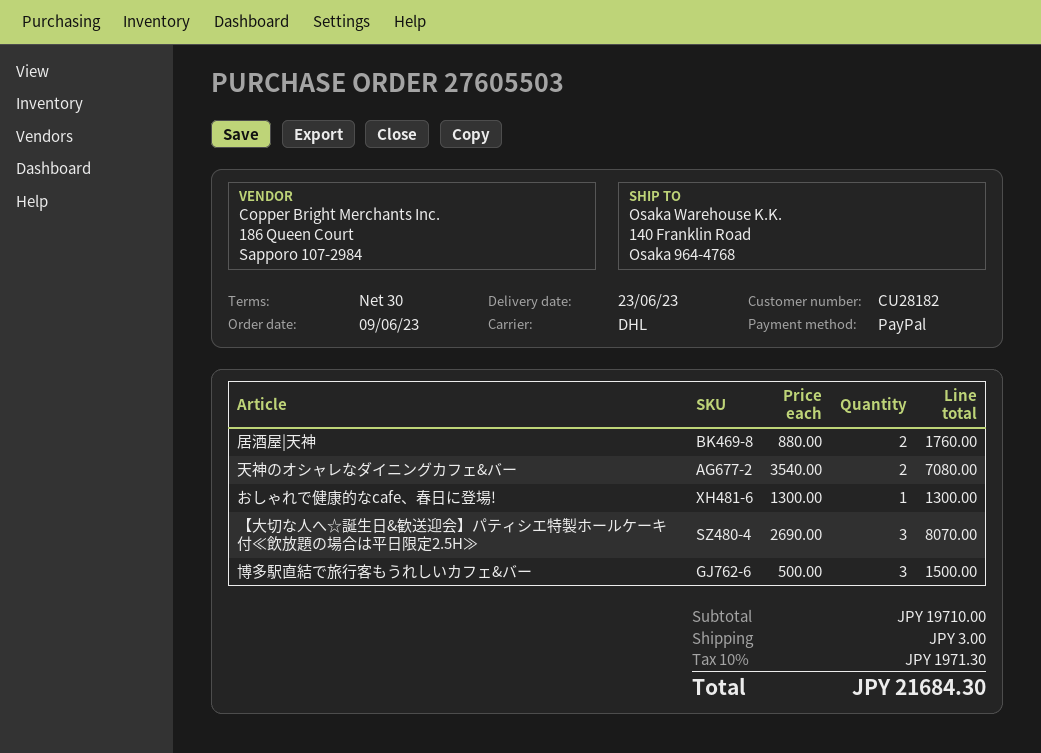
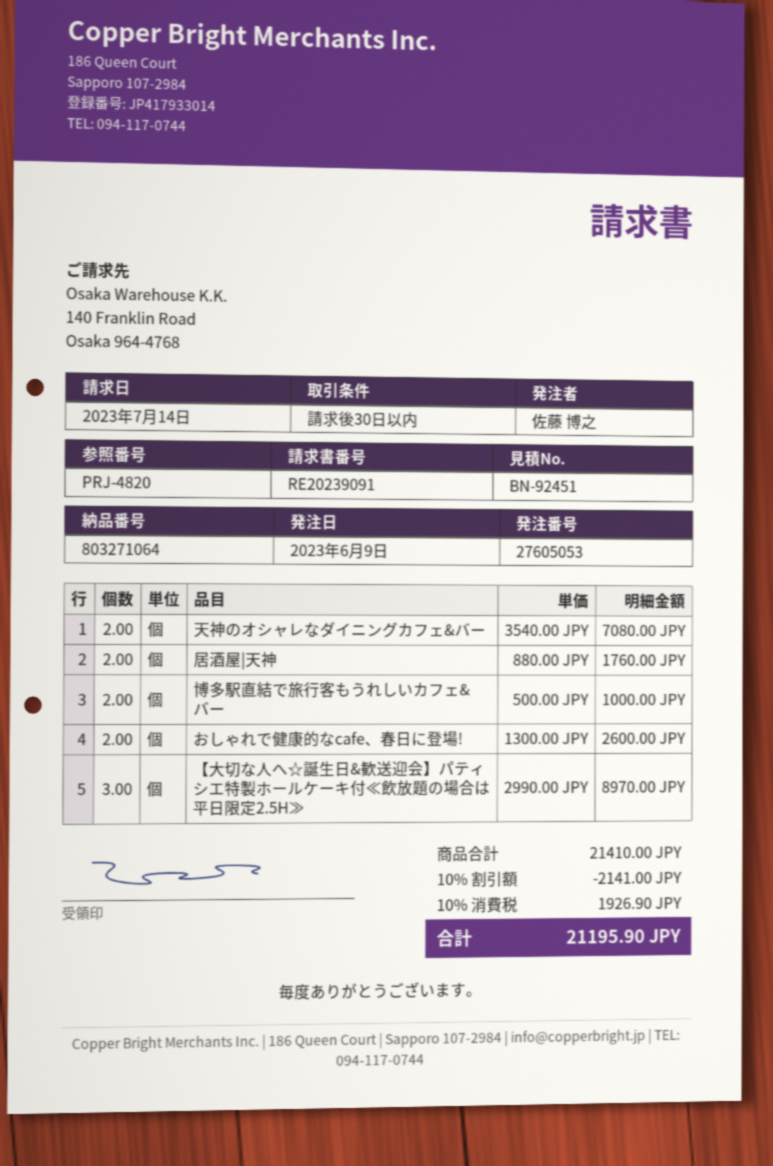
order number: 27605503 -> 27605053
おしゃれで健康的なcafe、春日に登場!: 1 x 1300.00 = 1300.00 -> 2 x 1300.00 = 2600.00
【大切な人へ☆誕生日&歓送迎会】パティシエ特製ホールケーキ付≪飲放題の場合は平日限定2.5H≫: 3 x 2690.00 = 8070.00 -> 3 x 2990.00 = 8970.00
博多駅直結で旅行客もうれしいカフェ&バー: 3 x 500.00 = 1500.00 -> 2 x 500.00 = 1000.00
subtotal: 19710.00 -> 21410.00
discount: none -> 10% = 2141.00
shipping: 3.00 -> none
tax: 10% = 1971.30 -> 10% = 1926.90
total: 21684.30 -> 21195.90

